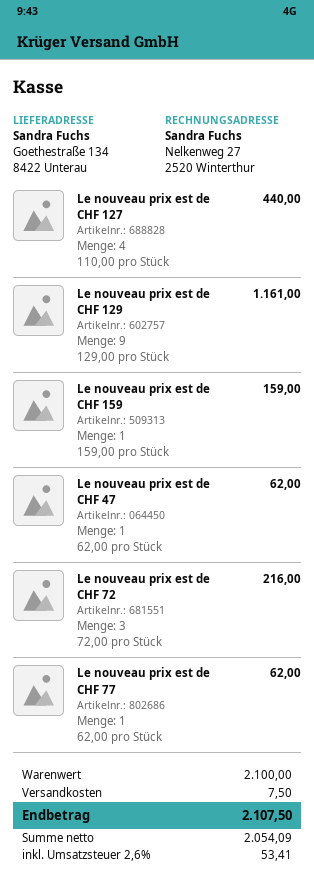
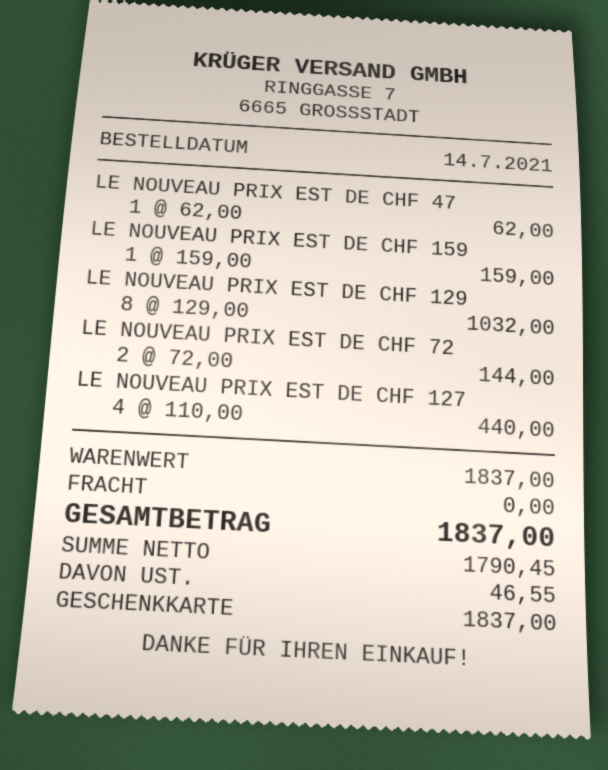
Le nouveau prix est de CHF 129: 9 x 129.00 = 1161.00 -> 8 x 129.00 = 1032.00
Le nouveau prix est de CHF 72: 3 x 72.00 = 216.00 -> 2 x 72.00 = 144.00
Le nouveau prix est de CHF 77: 1 x 62.00 = 62.00 -> none
subtotal: 2100.00 -> 1837.00
shipping: 7.50 -> 0.00
net: 2054.09 -> 1790.45
tax: 53.41 -> 46.55
total: 2107.50 -> 1837.00

